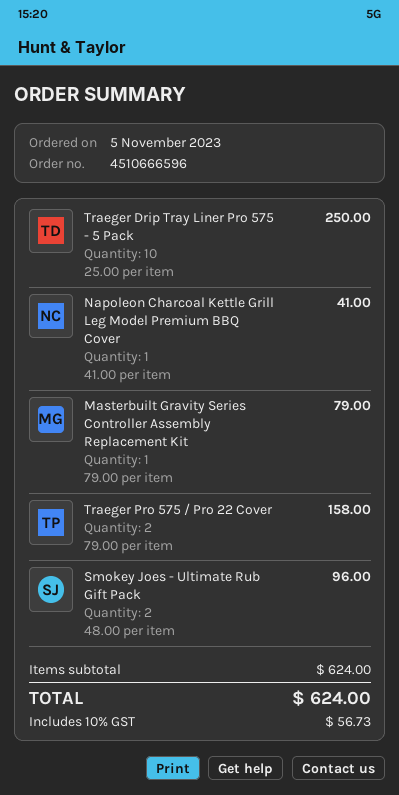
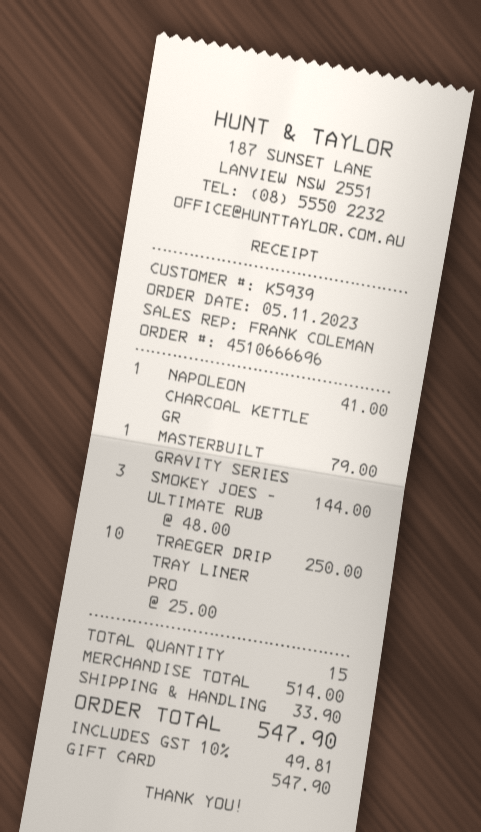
order number: 4510666596 -> 4510666696
Traeger Pro 575 / Pro 22 Cover: 2 x 79.00 = 158.00 -> none
Smokey Joes - Ultimate Rub Gift Pack: 2 x 48.00 = 96.00 -> 3 x 48.00 = 144.00
subtotal: 624.00 -> 514.00
shipping: none -> 33.90
tax: 10% = 56.73 -> 10% = 49.81
total: 624.00 -> 547.90

